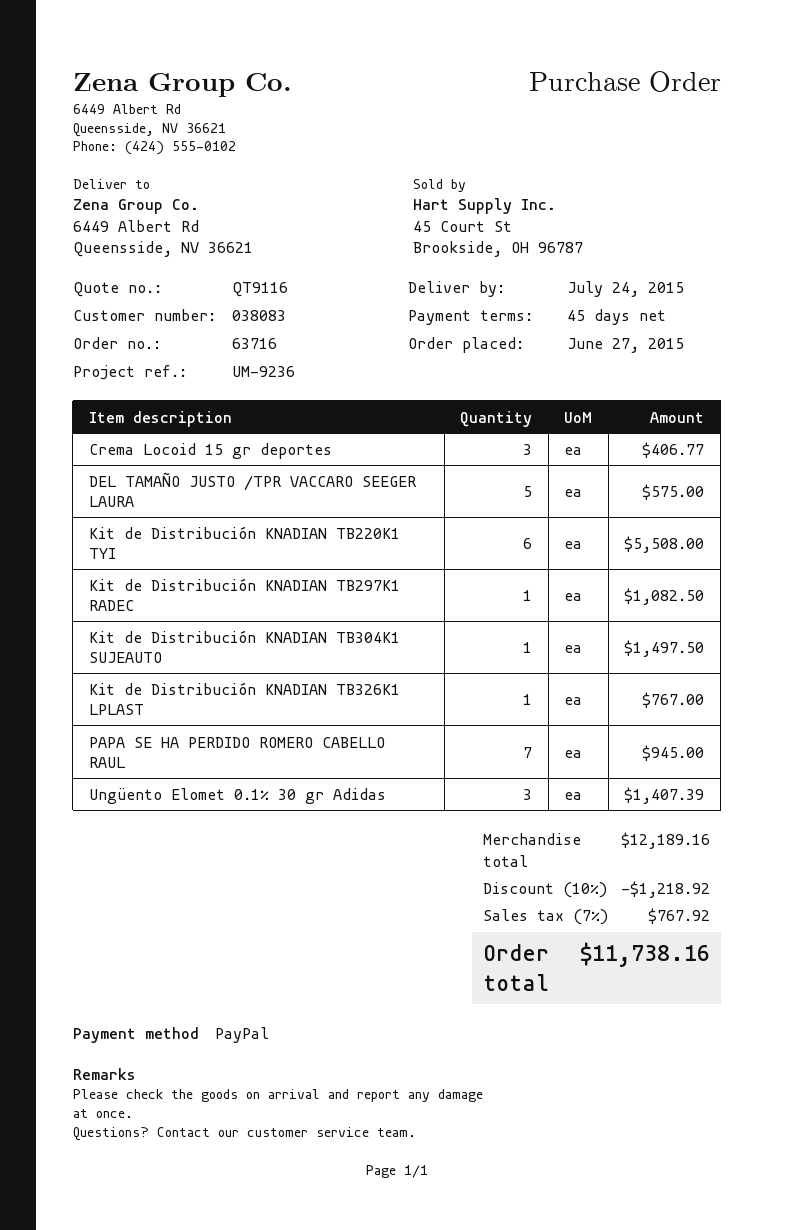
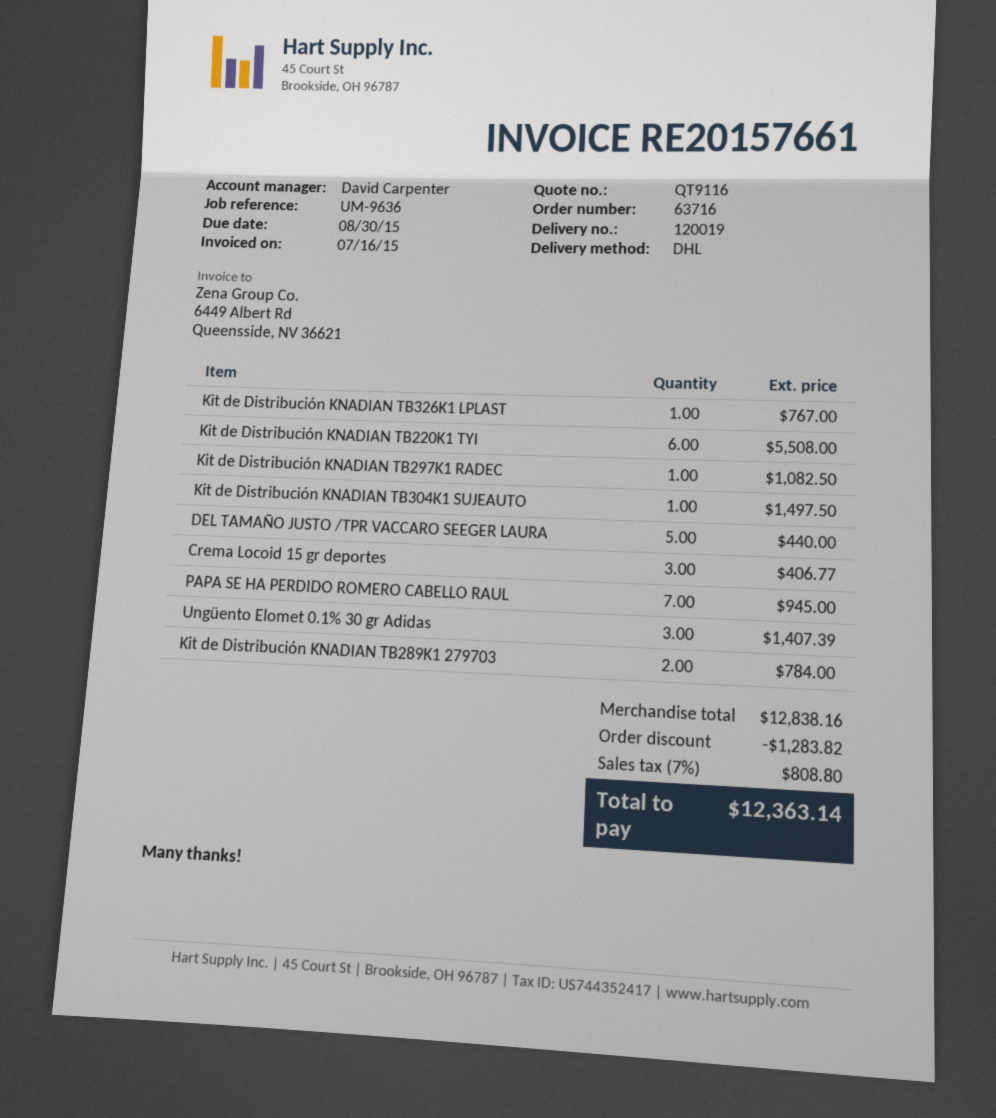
reference: UM-9236 -> UM-9636
DEL TAMAÑO JUSTO /TPR VACCARO SEEGER LAURA: 5 for 575.00 -> 5 for 440.00
Kit de Distribución KNADIAN TB289K1 279703: none -> 2 for 784.00
subtotal: 12189.16 -> 12838.16
discount: 1218.92 -> 1283.82
tax: 7% = 767.92 -> 7% = 808.80
total: 11738.16 -> 12363.14

